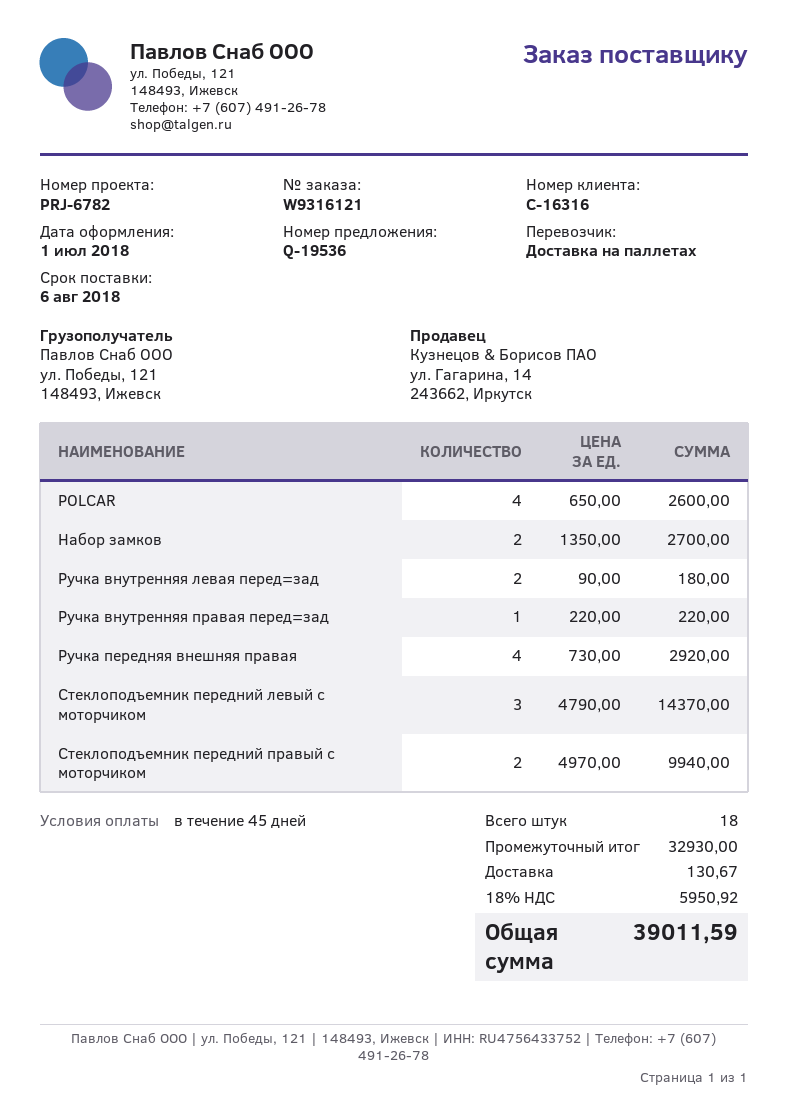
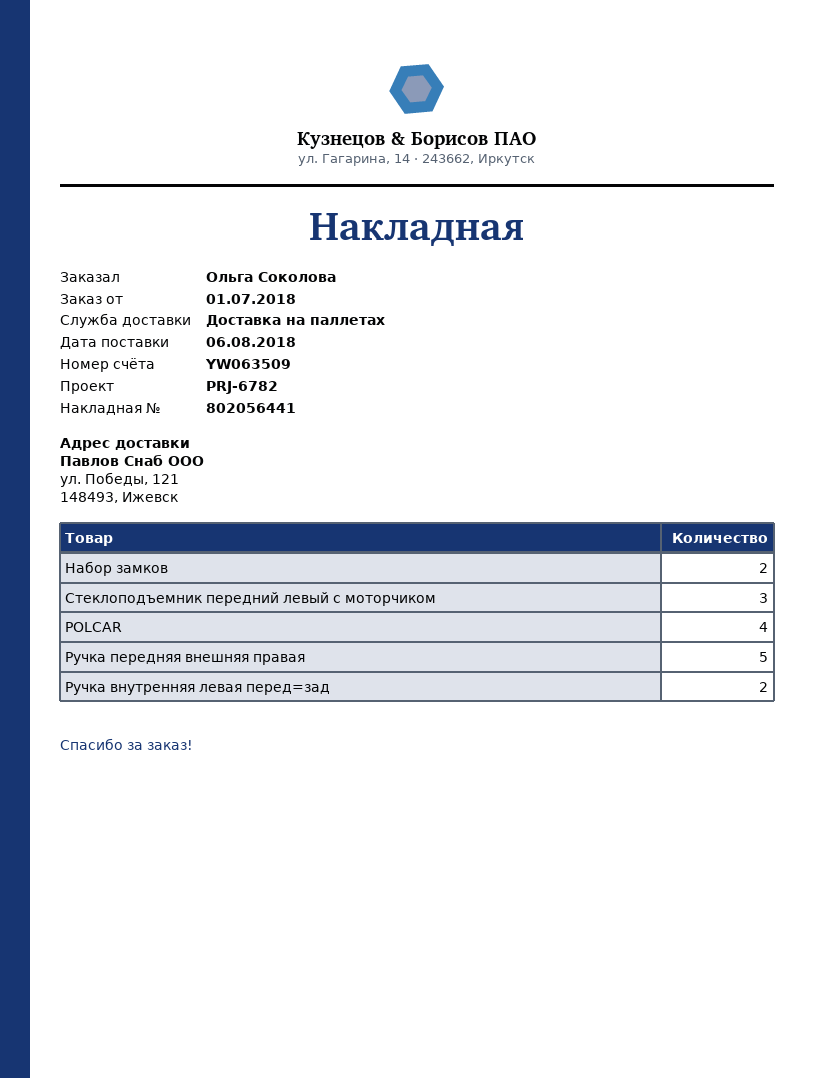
Ручка внутренняя правая перед=зад: 1 -> none
Ручка передняя внешняя правая: 4 -> 5
Стеклоподъемник передний правый с моторчиком: 2 -> none

